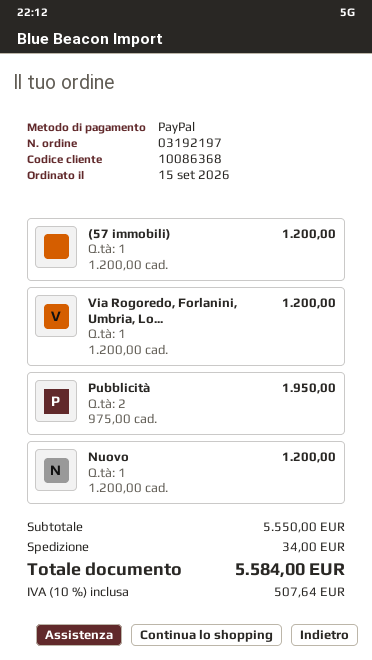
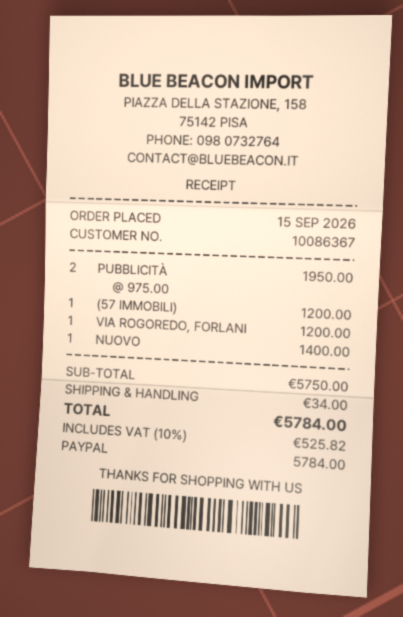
customer number: 10086368 -> 10086367
Nuovo: 1 x 1200.00 = 1200.00 -> 1 x 1400.00 = 1400.00
subtotal: 5550.00 -> 5750.00
tax: 10% = 507.64 -> 10% = 525.82
total: 5584.00 -> 5784.00

